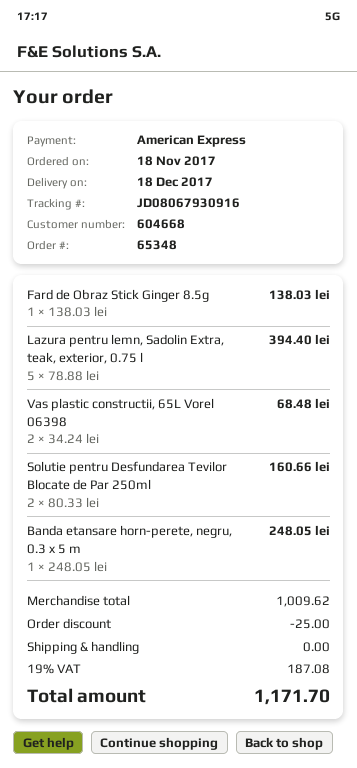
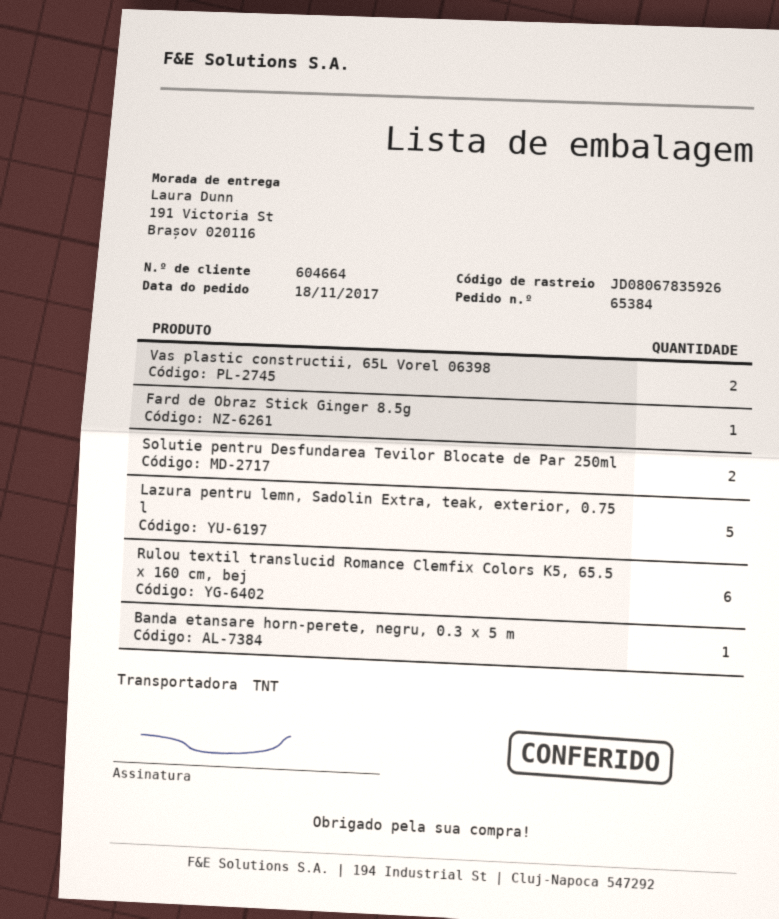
order number: 65348 -> 65384
customer number: 604668 -> 604664
tracking number: JD08067930916 -> JD08067835926
Rulou textil translucid Romance Clemfix Colors K5, 65.5 x 160 cm, bej: none -> 6

